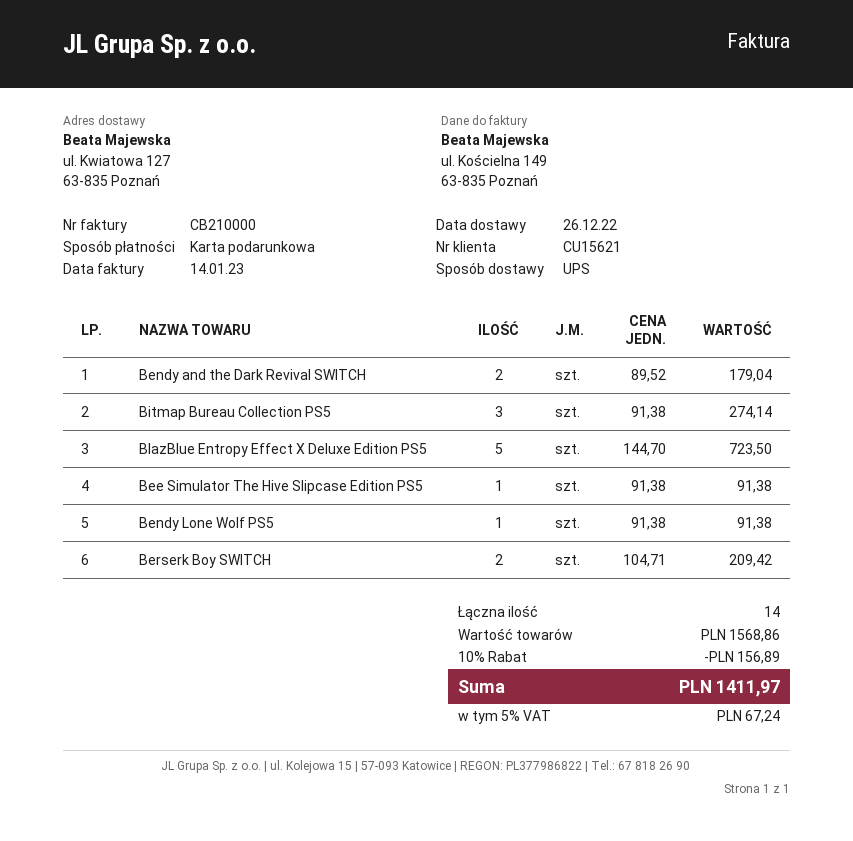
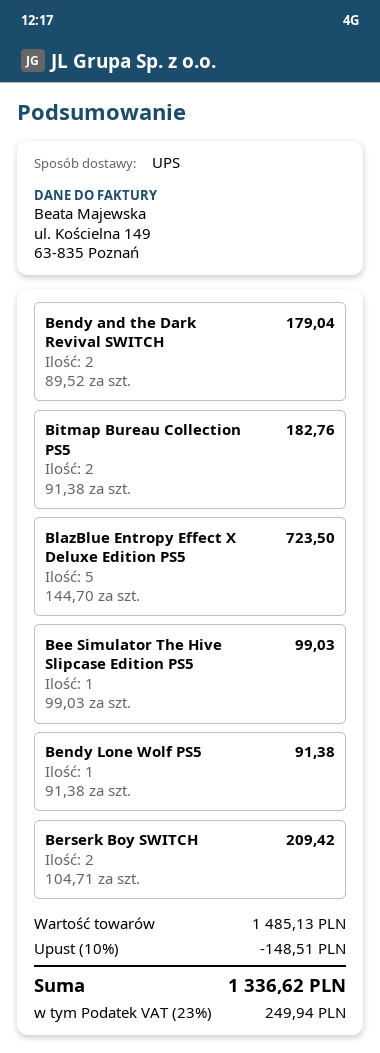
Bitmap Bureau Collection PS5: 3 x 91.38 = 274.14 -> 2 x 91.38 = 182.76
Bee Simulator The Hive Slipcase Edition PS5: 1 x 91.38 = 91.38 -> 1 x 99.03 = 99.03
subtotal: 1568.86 -> 1485.13
discount: 10% = 156.89 -> 10% = 148.51
tax: 5% = 67.24 -> 23% = 249.94
total: 1411.97 -> 1336.62

